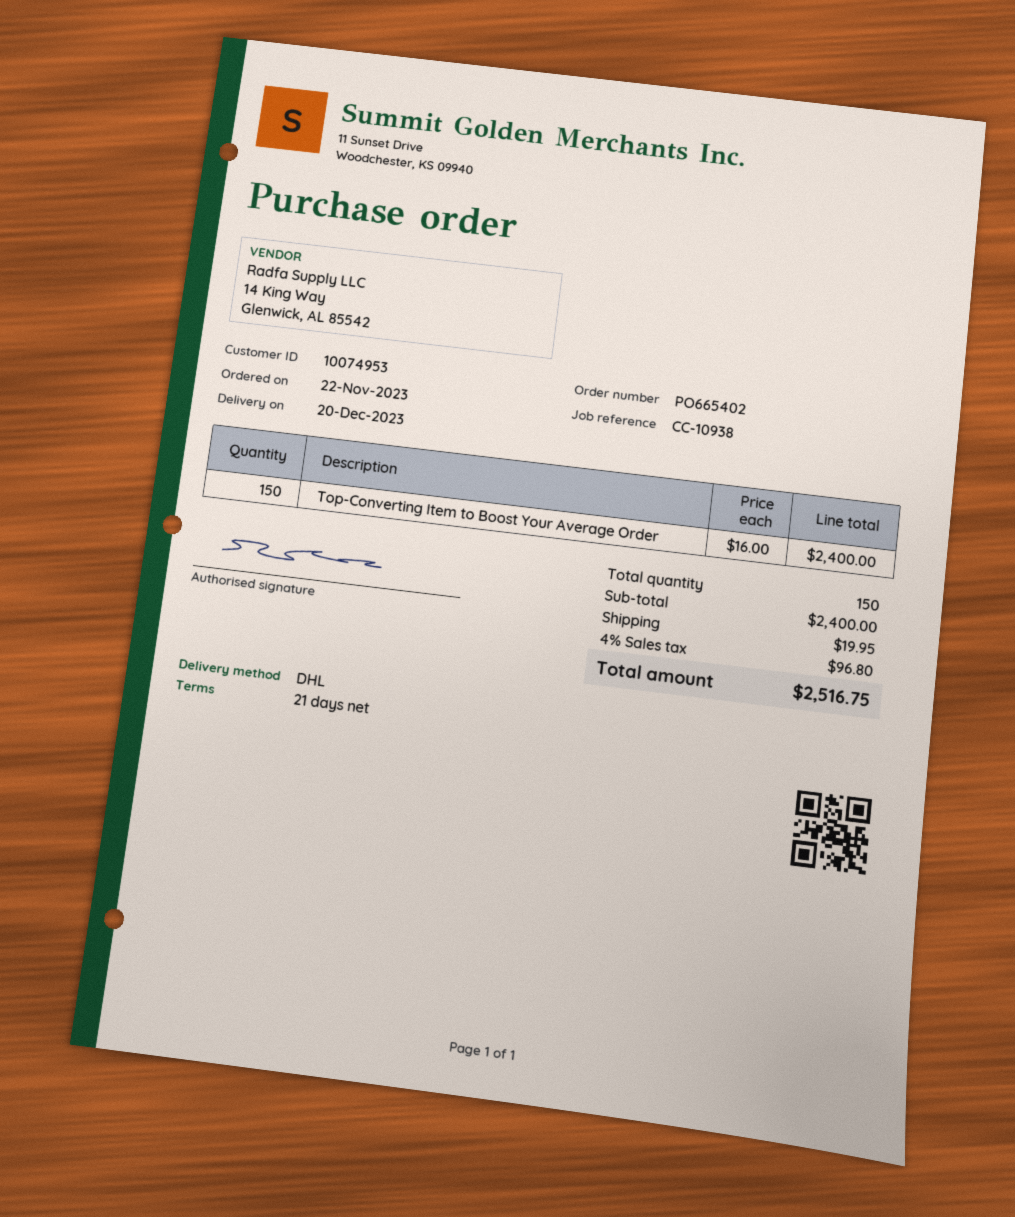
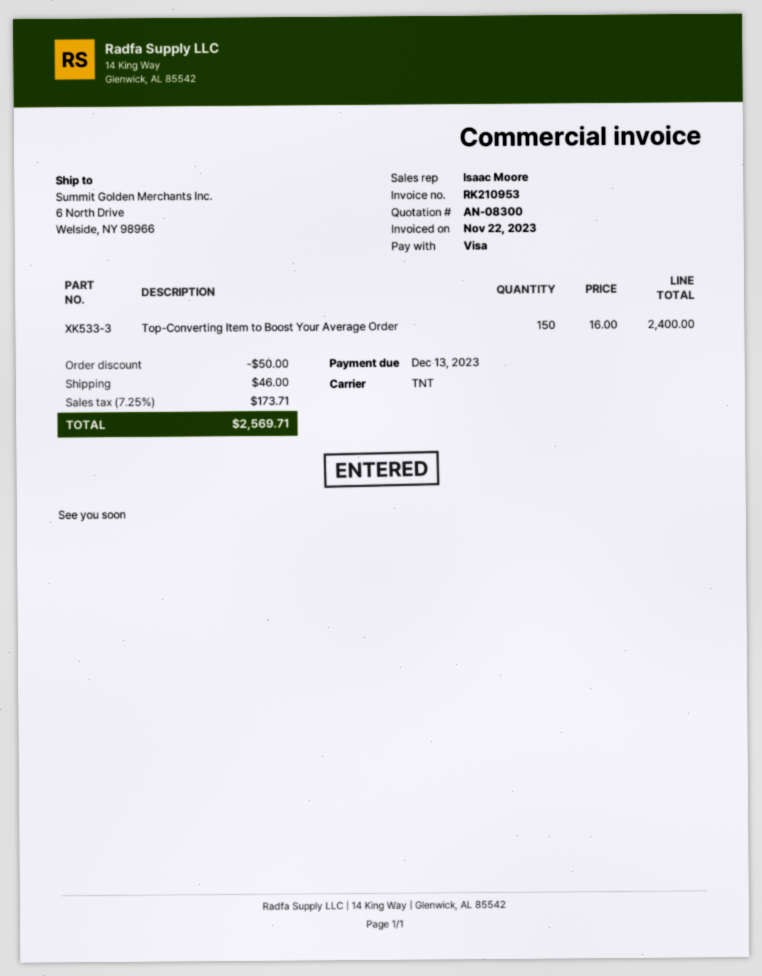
shipping method: DHL -> TNT
discount: none -> 50.00
shipping: 19.95 -> 46.00
tax: 4% = 96.80 -> 7.25% = 173.71
total: 2516.75 -> 2569.71

